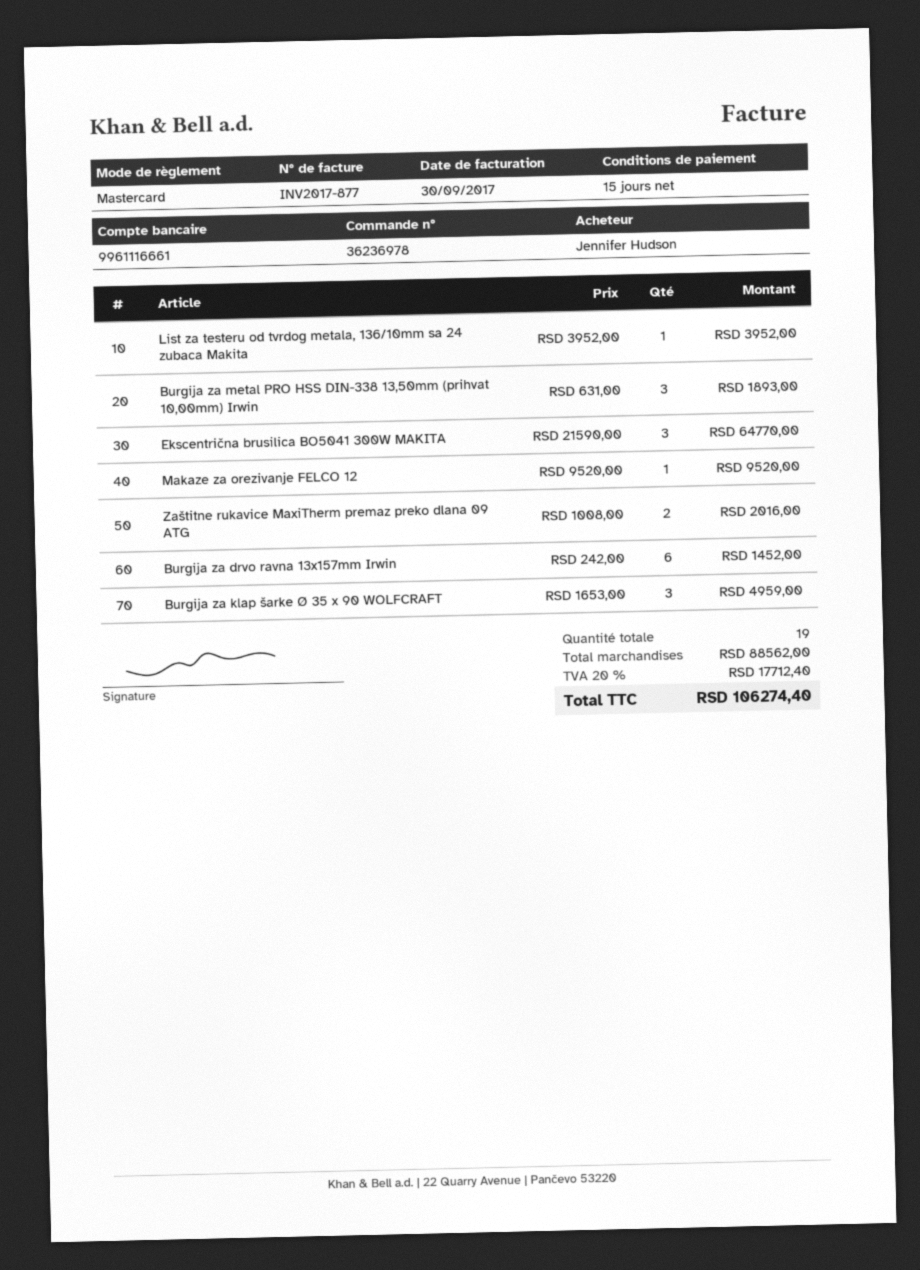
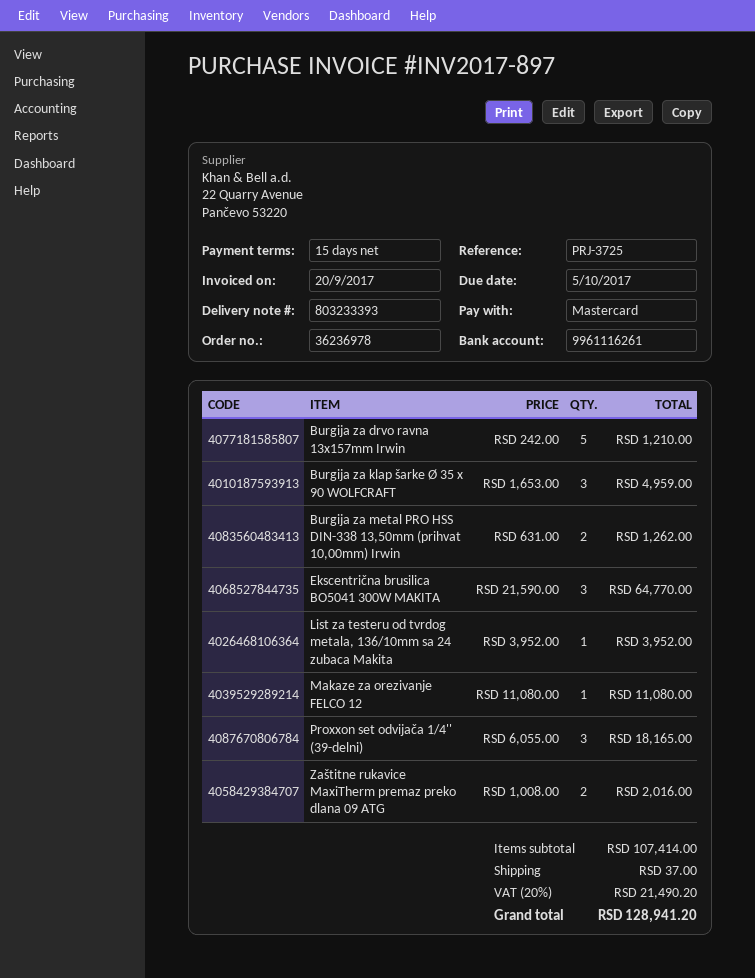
invoice number: INV2017-877 -> INV2017-897
invoice date: 2017-09-30 -> 2017-09-20
bank account: 9961116661 -> 9961116261
Burgija za metal PRO HSS DIN-338 13,50mm (prihvat 10,00mm) Irwin: 3 x 631.00 = 1893.00 -> 2 x 631.00 = 1262.00
Makaze za orezivanje FELCO 12: 1 x 9520.00 = 9520.00 -> 1 x 11080.00 = 11080.00
Burgija za drvo ravna 13x157mm Irwin: 6 x 242.00 = 1452.00 -> 5 x 242.00 = 1210.00
Proxxon set odvijača 1/4'' (39-delni): none -> 3 x 6055.00 = 18165.00
subtotal: 88562.00 -> 107414.00
shipping: none -> 37.00
tax: 20% = 17712.40 -> 20% = 21490.20
total: 106274.40 -> 128941.20

